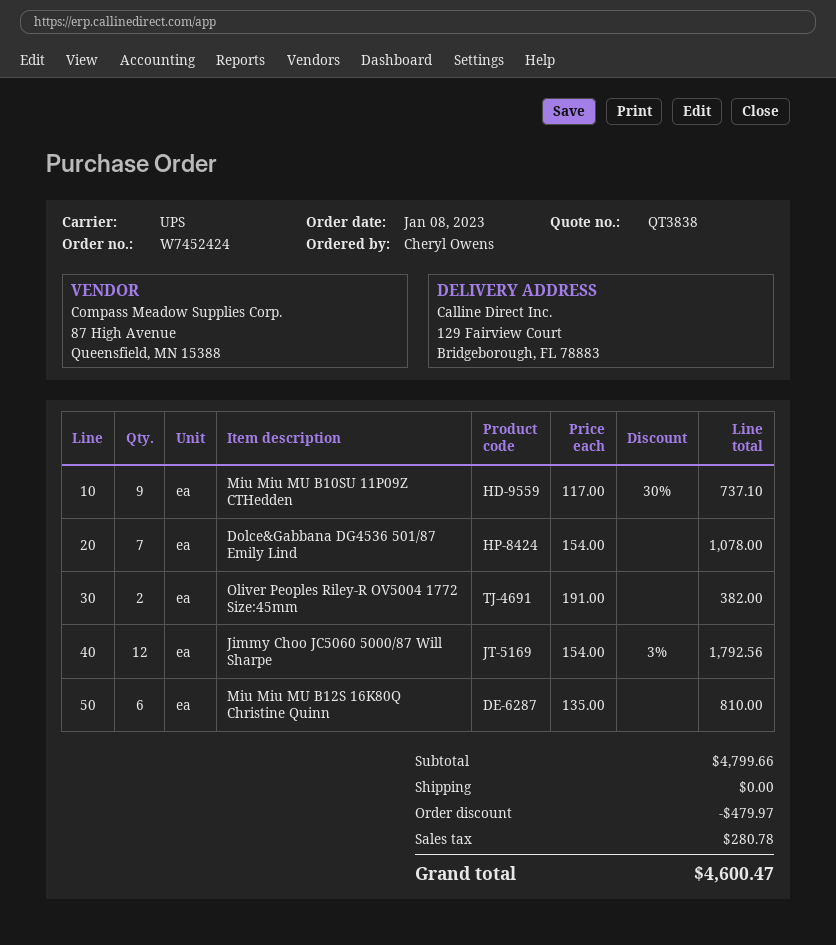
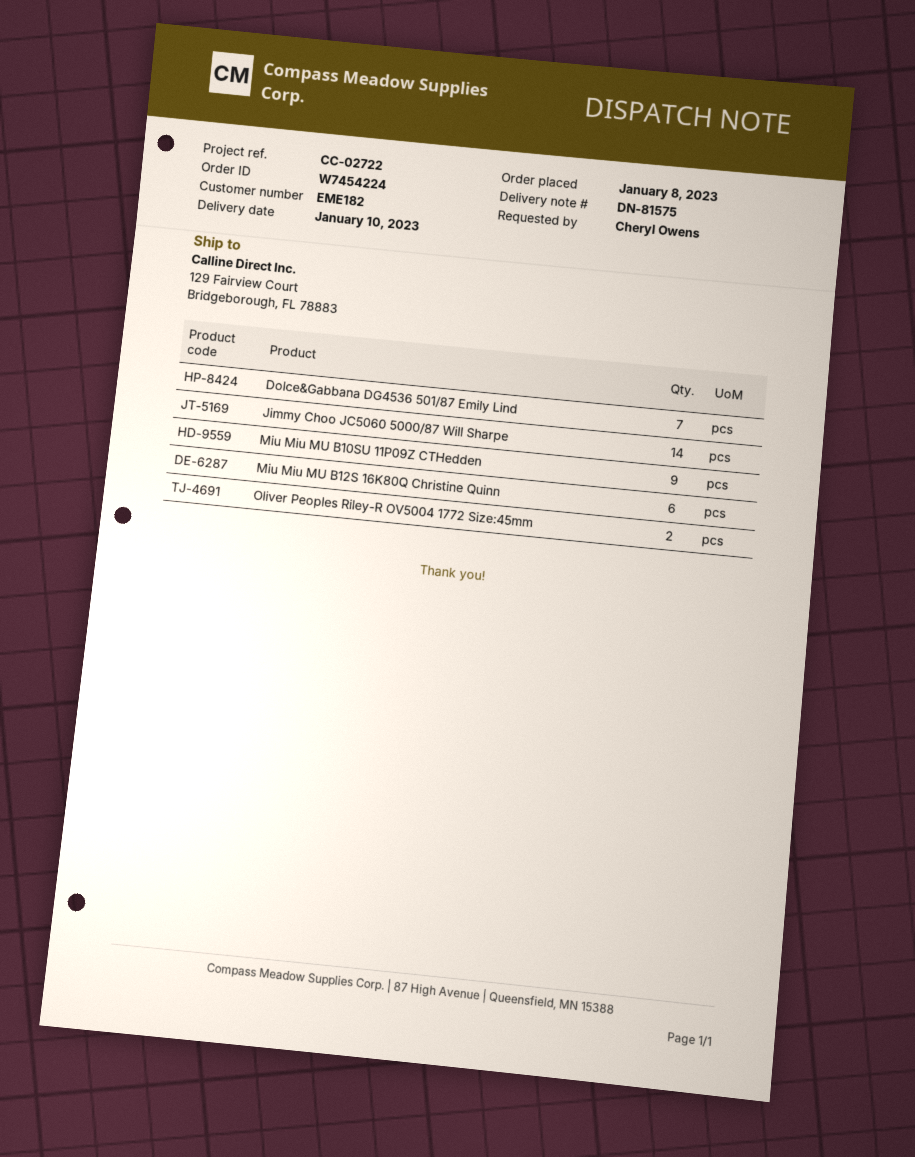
order number: W7452424 -> W7454224
Jimmy Choo JC5060 5000/87 Will Sharpe: 12 -> 14

